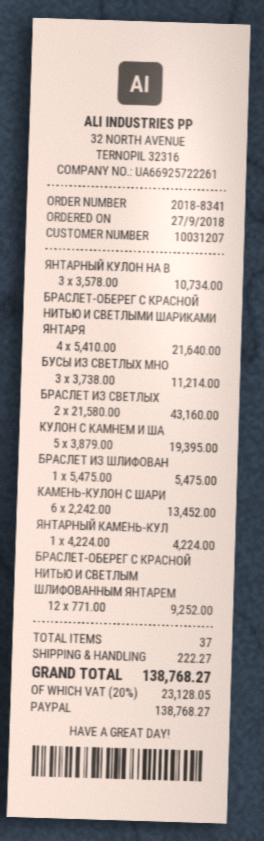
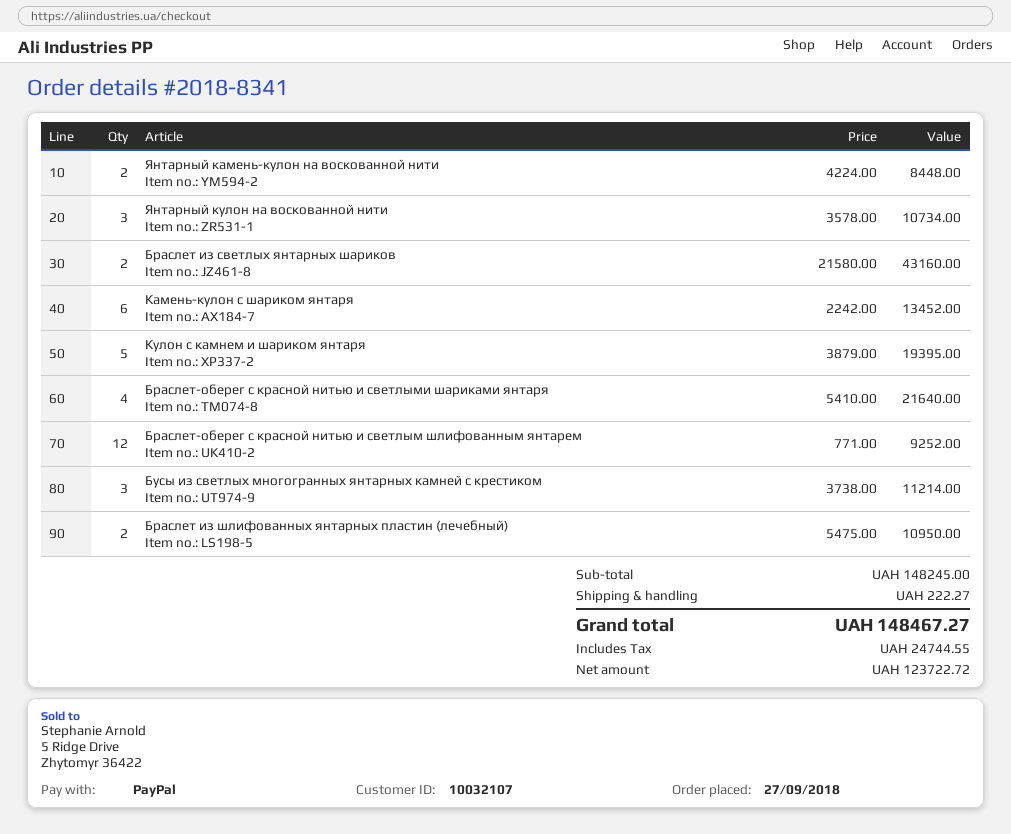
customer number: 10031207 -> 10032107
БРАСЛЕТ ИЗ ШЛИФОВАН: 1 x 5475.00 = 5475.00 -> 2 x 5475.00 = 10950.00
ЯНТАРНЫЙ КАМЕНЬ-КУЛ: 1 x 4224.00 = 4224.00 -> 2 x 4224.00 = 8448.00
tax: 23128.05 -> 24744.55
total: 138768.27 -> 148467.27

